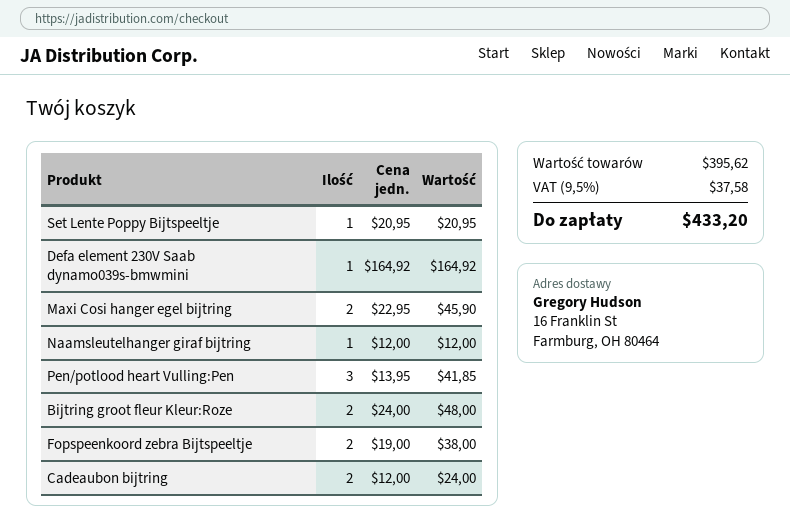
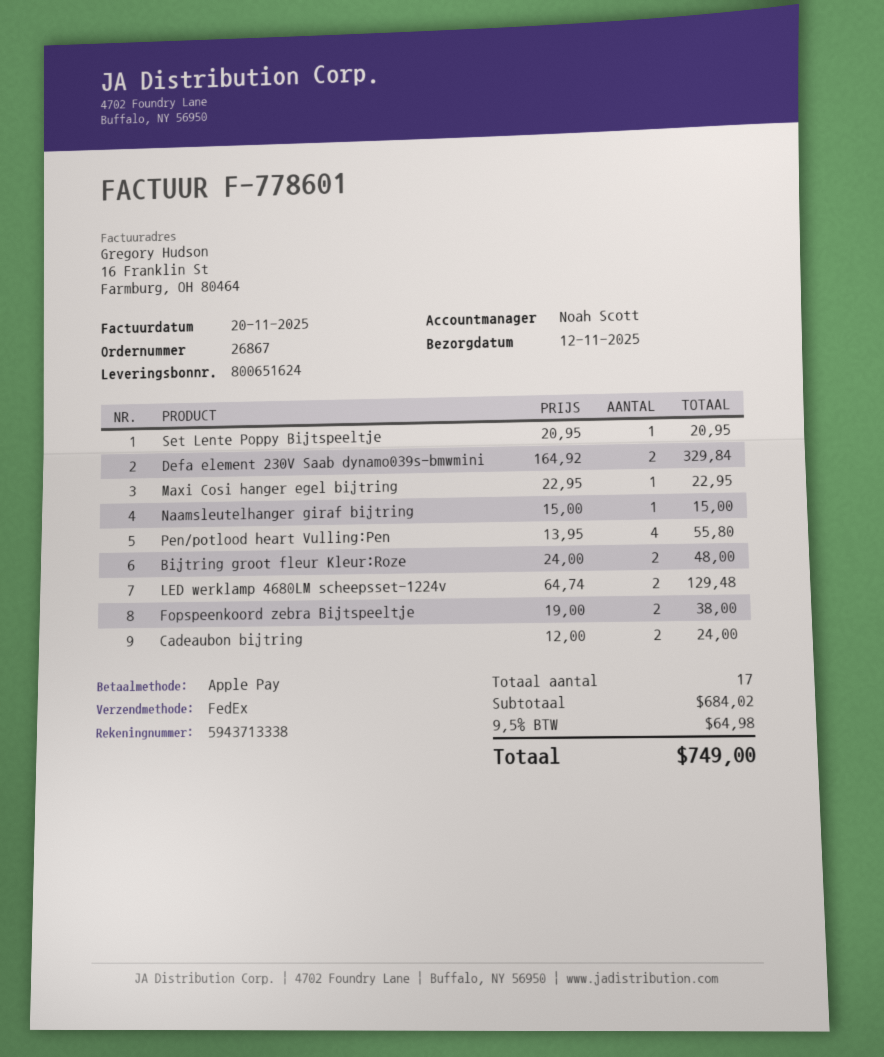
Defa element 230V Saab dynamo039s-bmwmini: 1 x 164.92 = 164.92 -> 2 x 164.92 = 329.84
Maxi Cosi hanger egel bijtring: 2 x 22.95 = 45.90 -> 1 x 22.95 = 22.95
Naamsleutelhanger giraf bijtring: 1 x 12.00 = 12.00 -> 1 x 15.00 = 15.00
Pen/potlood heart Vulling:Pen: 3 x 13.95 = 41.85 -> 4 x 13.95 = 55.80
LED werklamp 4680LM scheepsset-1224v: none -> 2 x 64.74 = 129.48
subtotal: 395.62 -> 684.02
tax: 9.5% = 37.58 -> 9.5% = 64.98
total: 433.20 -> 749.00

